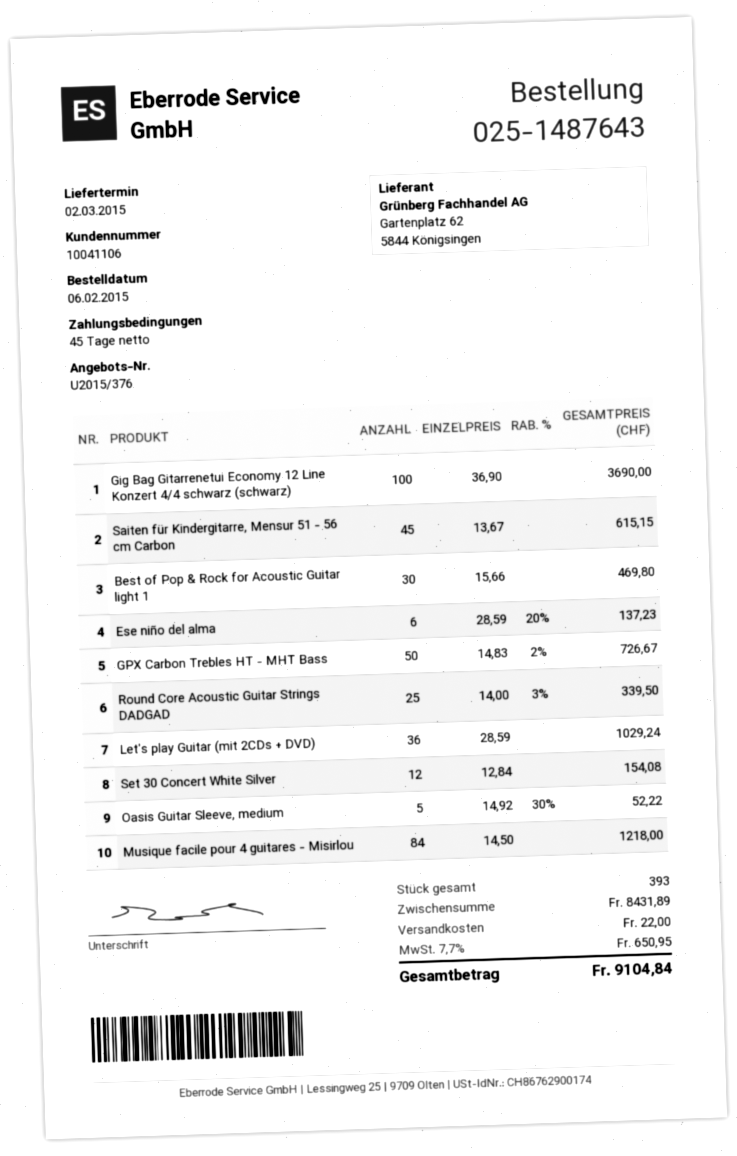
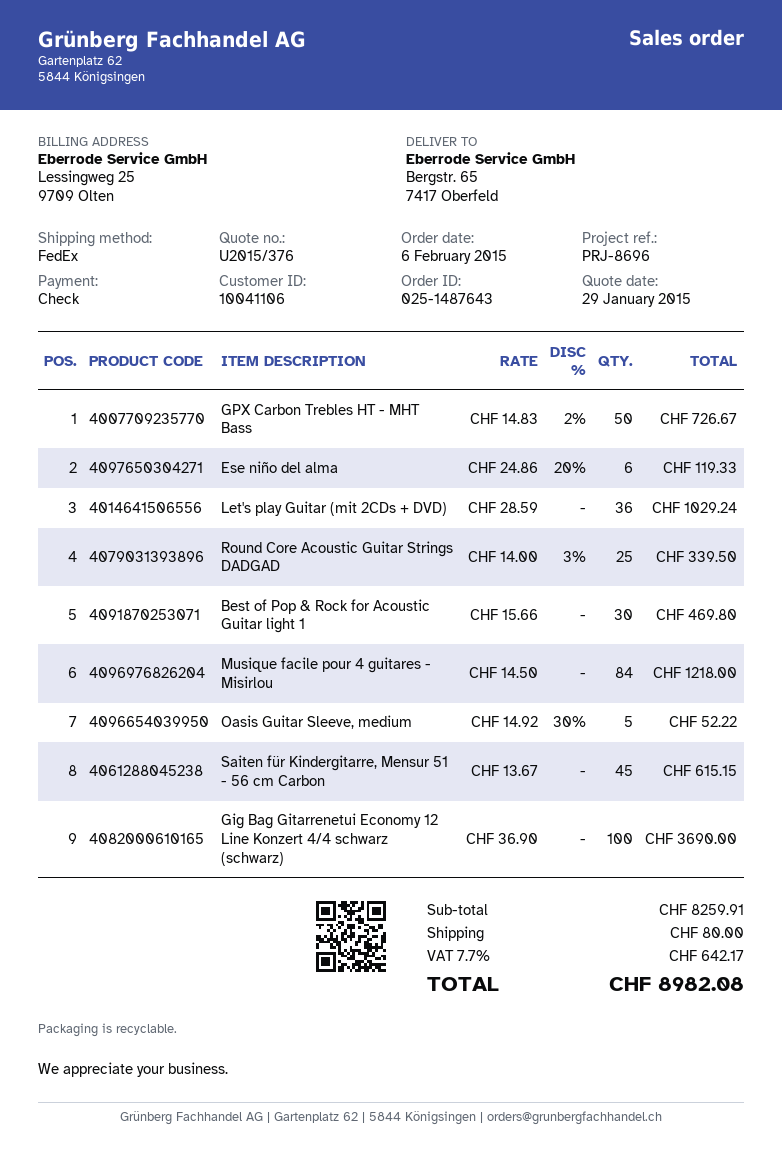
Ese niño del alma: 6 x 28.59 - 20% = 137.23 -> 6 x 24.86 - 20% = 119.33
Set 30 Concert White Silver: 12 x 12.84 = 154.08 -> none
subtotal: 8431.89 -> 8259.91
shipping: 22.00 -> 80.00
tax: 7.7% = 650.95 -> 7.7% = 642.17
total: 9104.84 -> 8982.08

